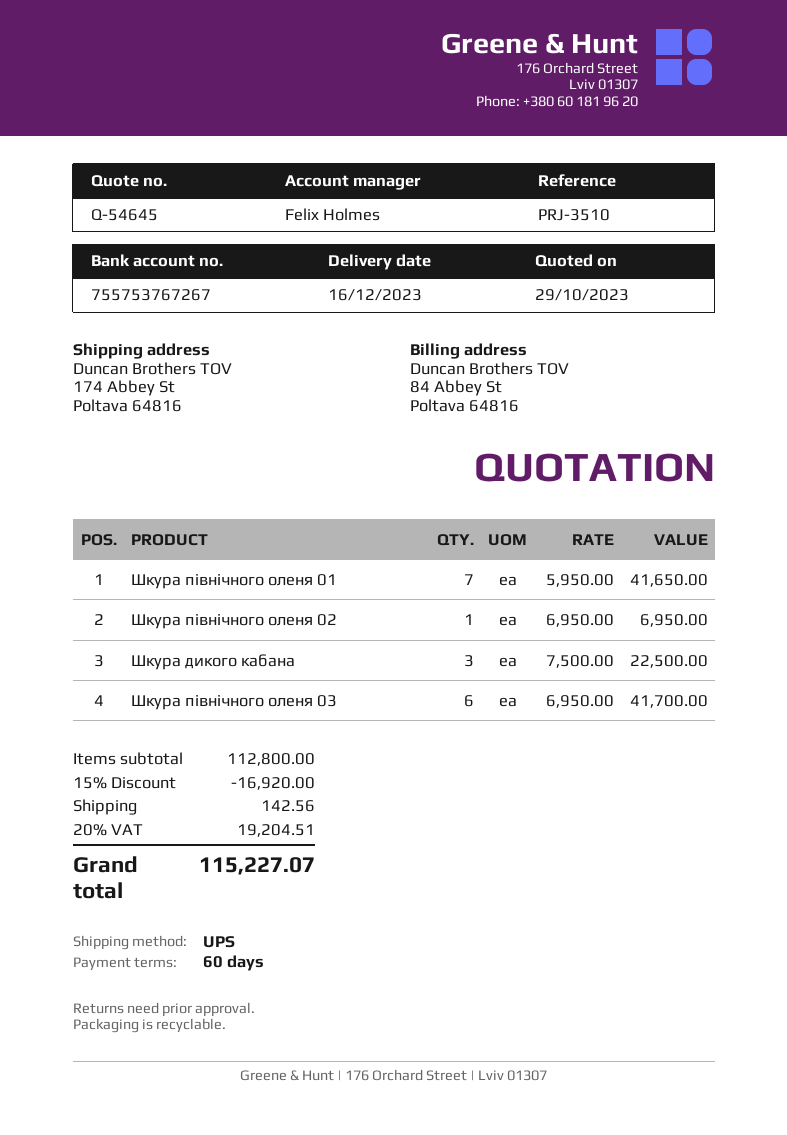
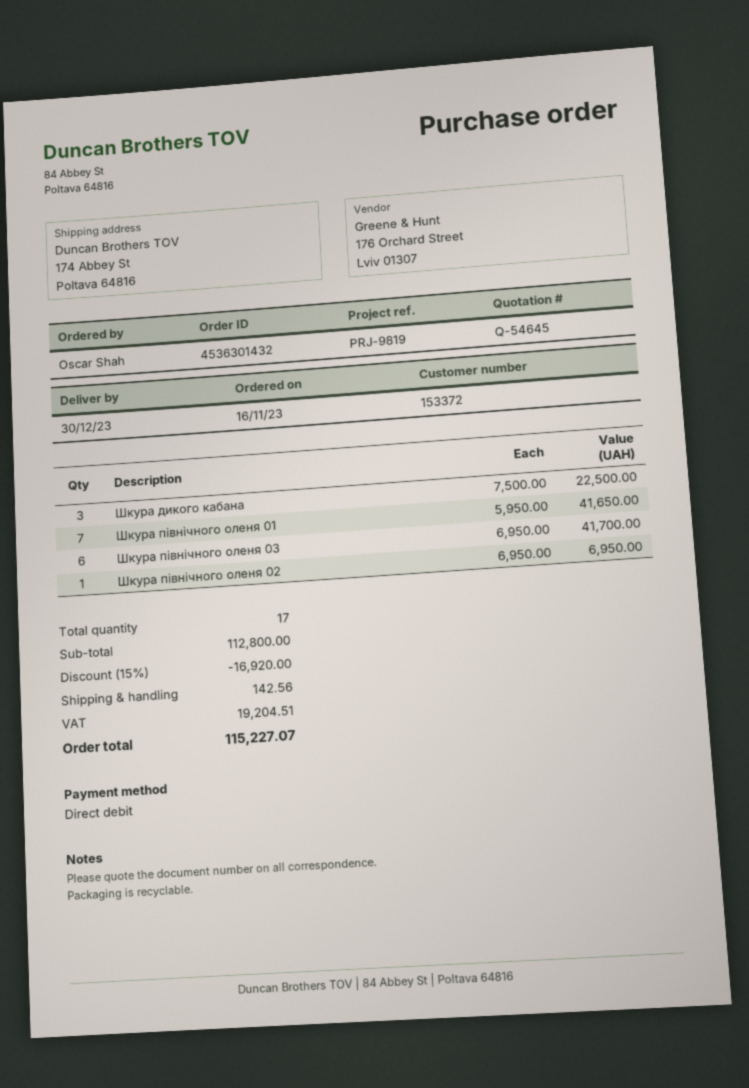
delivery date: 2023-12-16 -> 2023-12-30
reference: PRJ-3510 -> PRJ-9819

